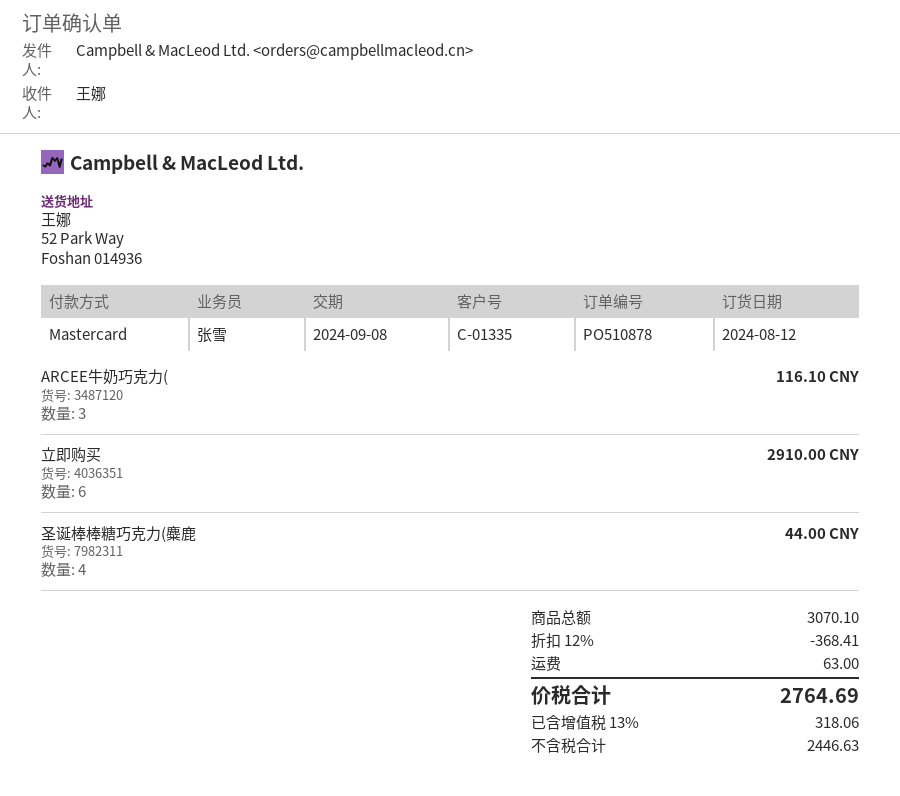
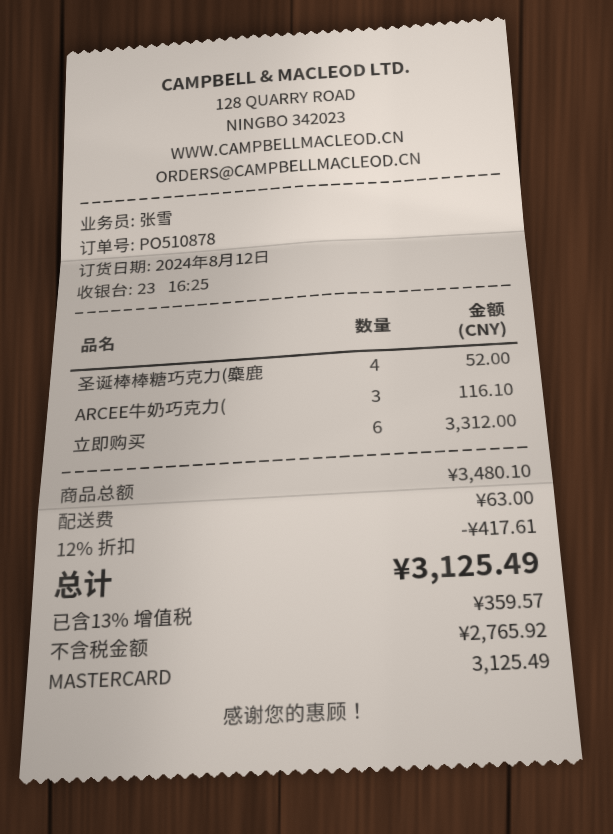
立即购买: 6 for 2910.00 -> 6 for 3312.00
圣诞棒棒糖巧克力(麋鹿: 4 for 44.00 -> 4 for 52.00
subtotal: 3070.10 -> 3480.10
discount: 12% = 368.41 -> 12% = 417.61
net: 2446.63 -> 2765.92
tax: 13% = 318.06 -> 13% = 359.57
total: 2764.69 -> 3125.49

